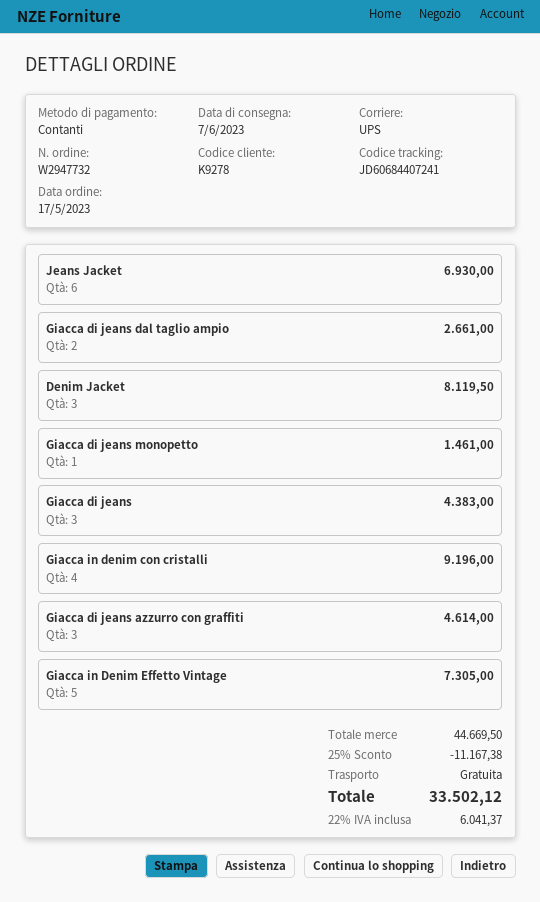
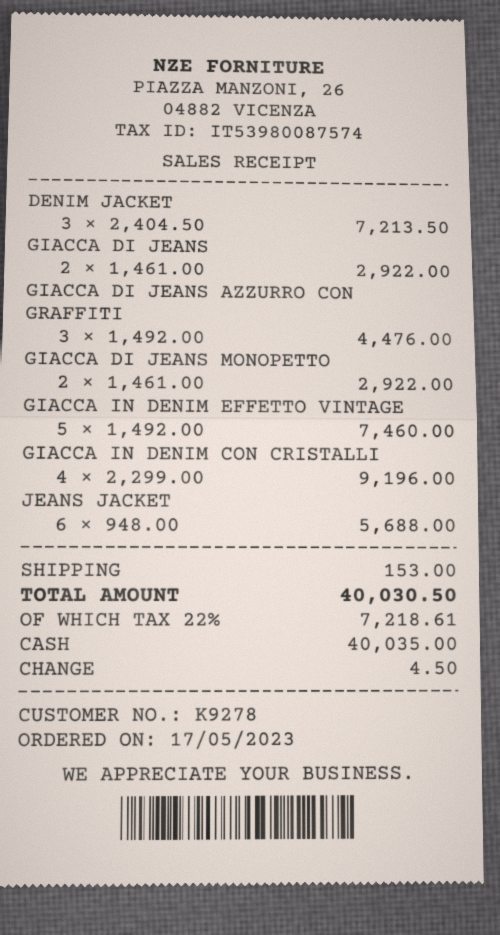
Jeans Jacket: 6 for 6930.00 -> 6 for 5688.00
Giacca di jeans dal taglio ampio: 2 for 2661.00 -> none
Denim Jacket: 3 for 8119.50 -> 3 for 7213.50
Giacca di jeans monopetto: 1 for 1461.00 -> 2 for 2922.00
Giacca di jeans: 3 for 4383.00 -> 2 for 2922.00
Giacca di jeans azzurro con graffiti: 3 for 4614.00 -> 3 for 4476.00
Giacca in Denim Effetto Vintage: 5 for 7305.00 -> 5 for 7460.00
discount: 25% = 11167.38 -> none
shipping: 0.00 -> 153.00
tax: 22% = 6041.37 -> 22% = 7218.61
total: 33502.12 -> 40030.50

